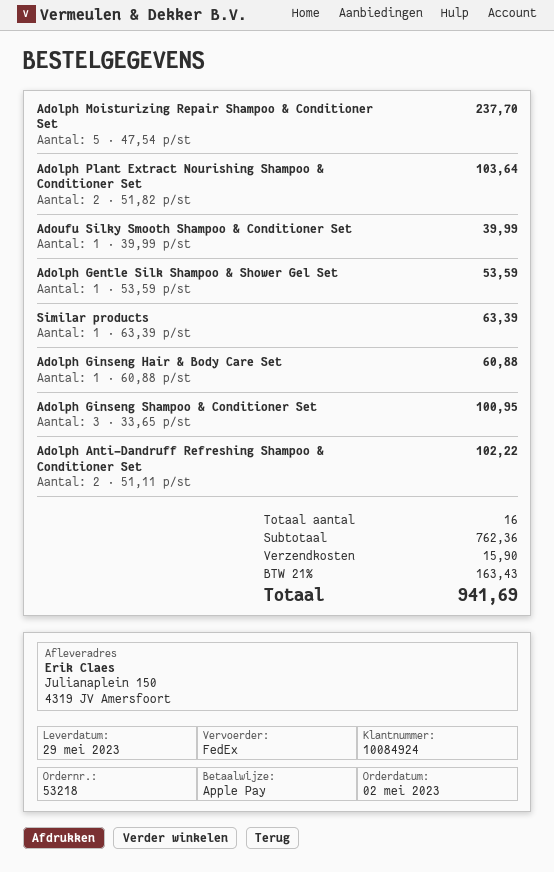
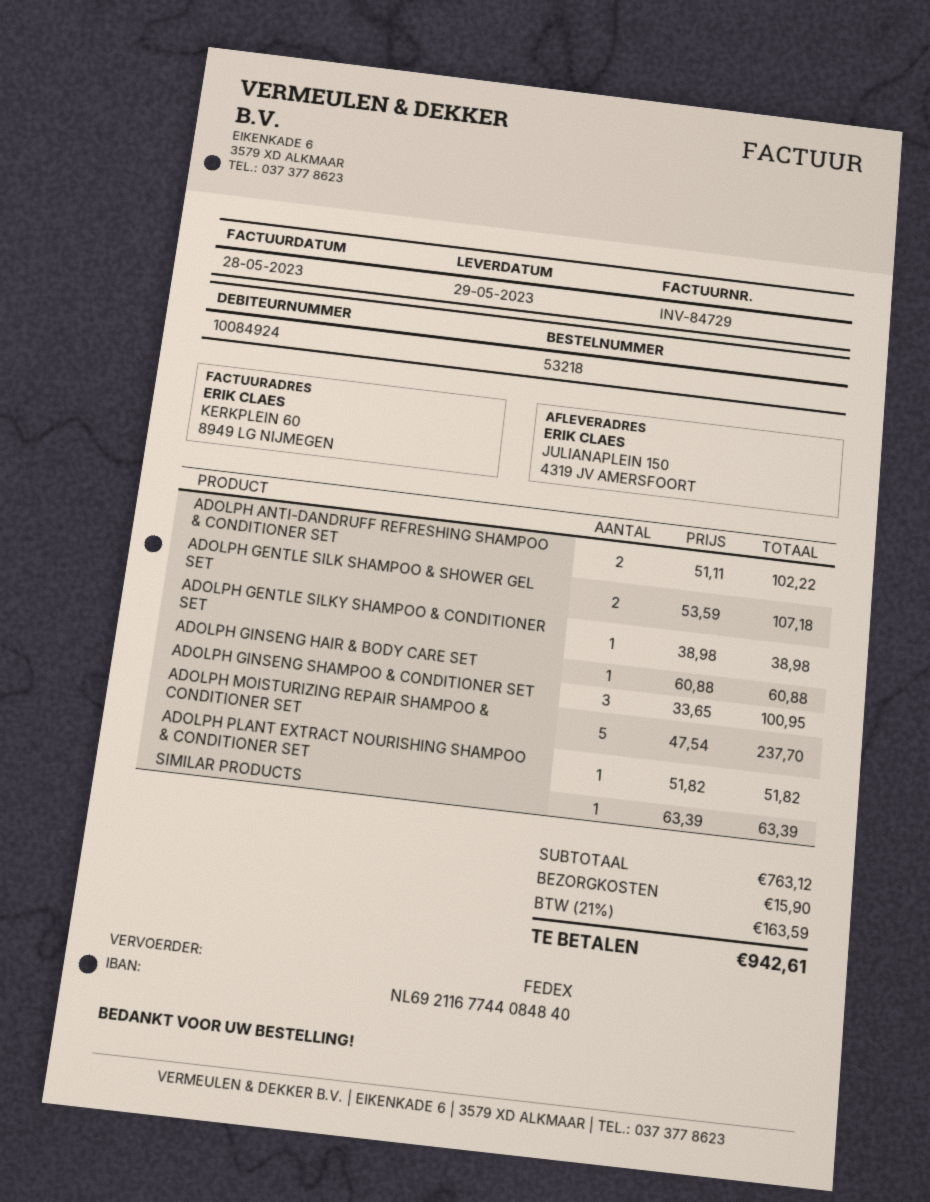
Adolph Plant Extract Nourishing Shampoo & Conditioner Set: 2 x 51.82 = 103.64 -> 1 x 51.82 = 51.82
Adoufu Silky Smooth Shampoo & Conditioner Set: 1 x 39.99 = 39.99 -> none
Adolph Gentle Silk Shampoo & Shower Gel Set: 1 x 53.59 = 53.59 -> 2 x 53.59 = 107.18
ADOLPH GENTLE SILKY SHAMPOO & CONDITIONER SET: none -> 1 x 38.98 = 38.98
subtotal: 762.36 -> 763.12
tax: 21% = 163.43 -> 21% = 163.59
total: 941.69 -> 942.61

